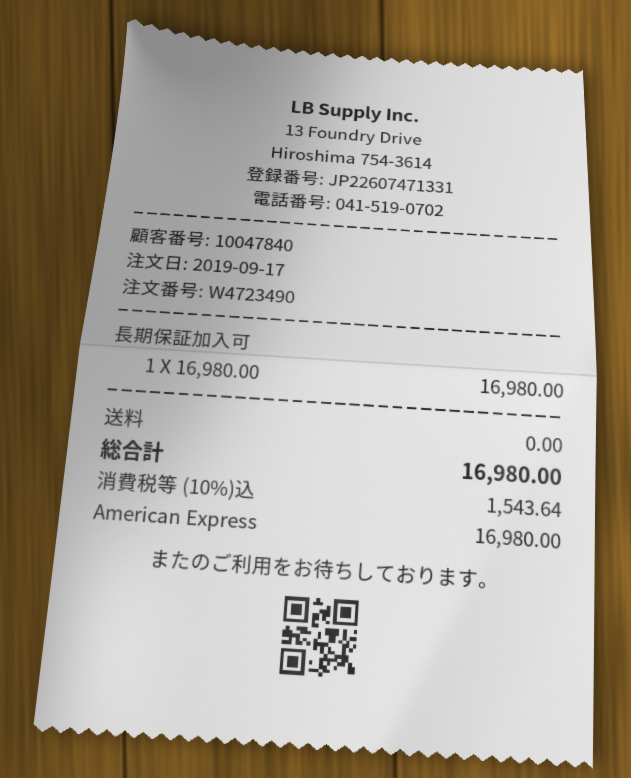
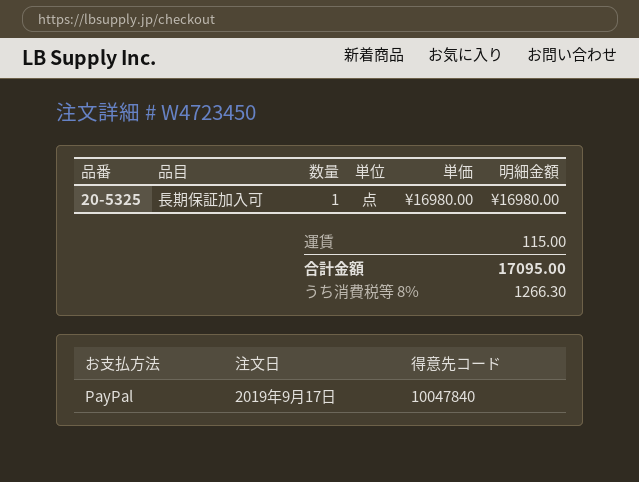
order number: W4723490 -> W4723450
payment method: American Express -> PayPal
shipping: 0.00 -> 115.00
tax: 10% = 1543.64 -> 8% = 1266.30
total: 16980.00 -> 17095.00

